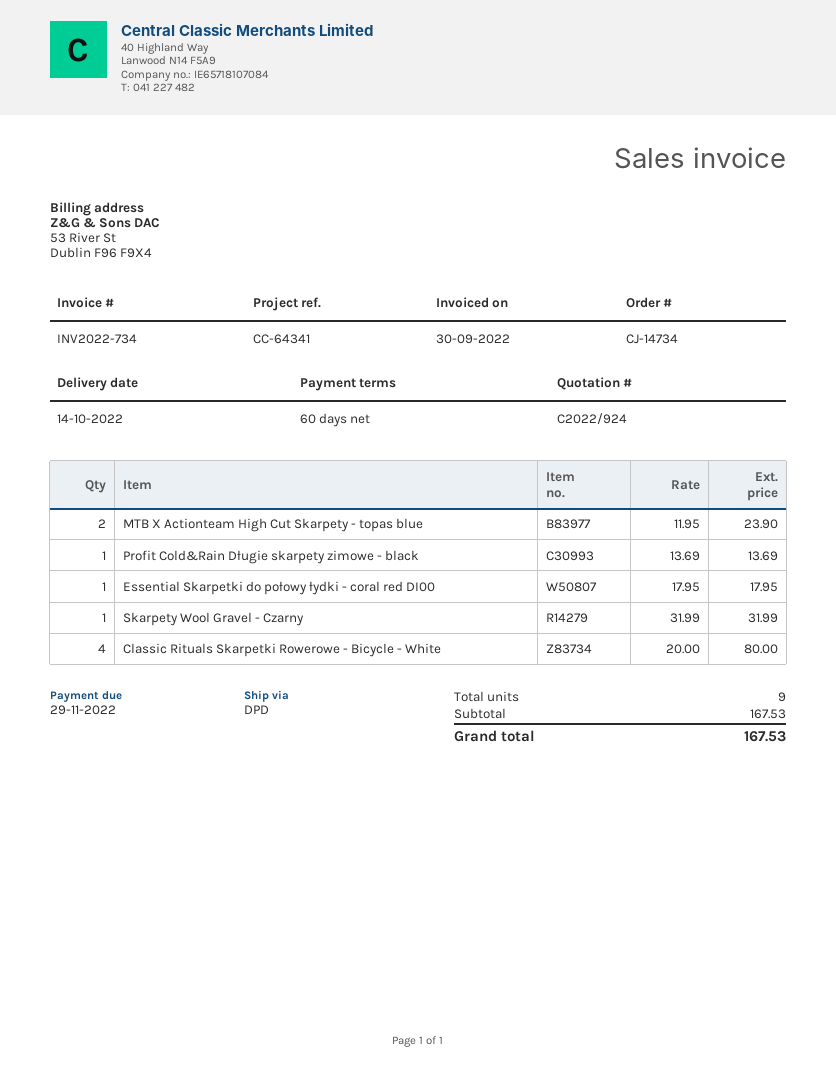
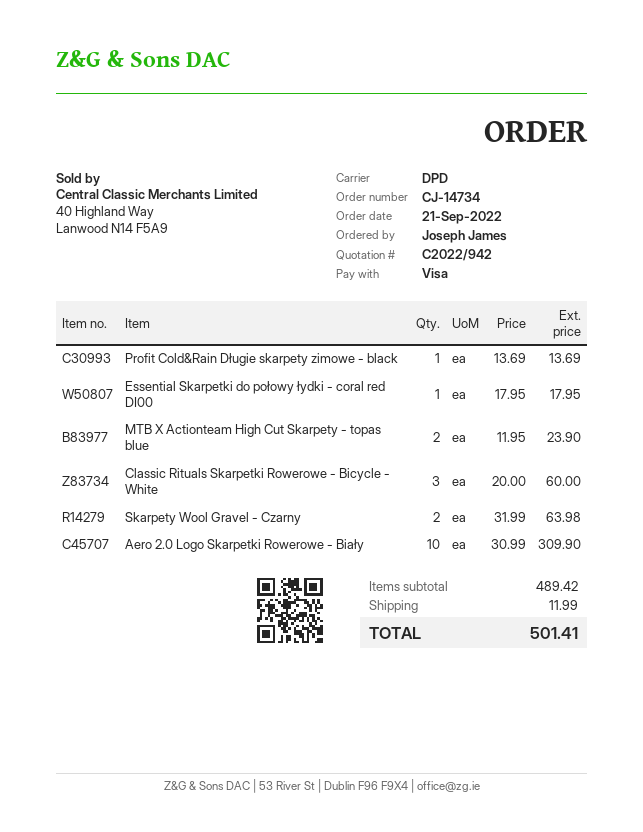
quote number: C2022/924 -> C2022/942
Skarpety Wool Gravel - Czarny: 1 x 31.99 = 31.99 -> 2 x 31.99 = 63.98
Classic Rituals Skarpetki Rowerowe - Bicycle - White: 4 x 20.00 = 80.00 -> 3 x 20.00 = 60.00
Aero 2.0 Logo Skarpetki Rowerowe - Biały: none -> 10 x 30.99 = 309.90
subtotal: 167.53 -> 489.42
shipping: none -> 11.99
total: 167.53 -> 501.41

